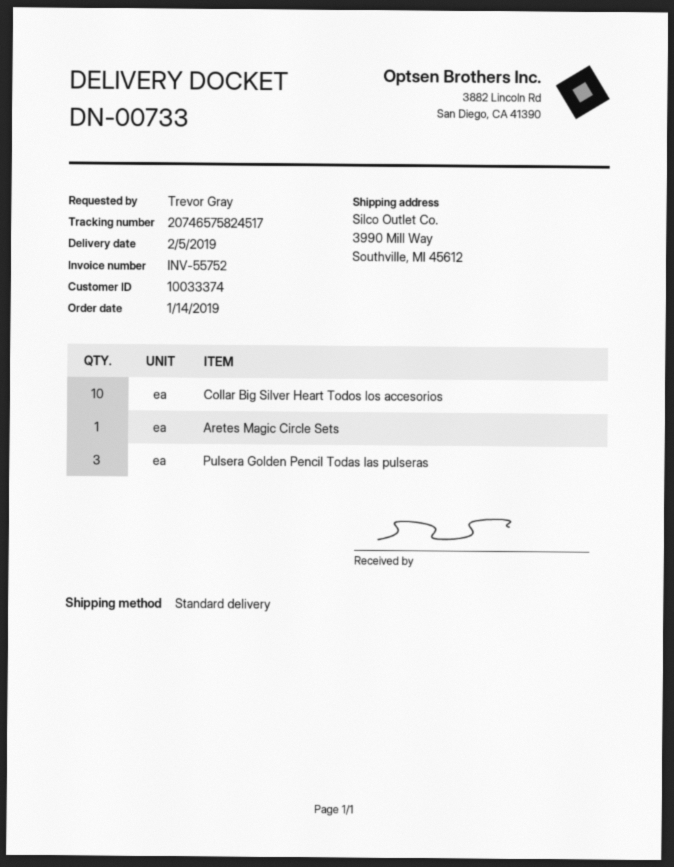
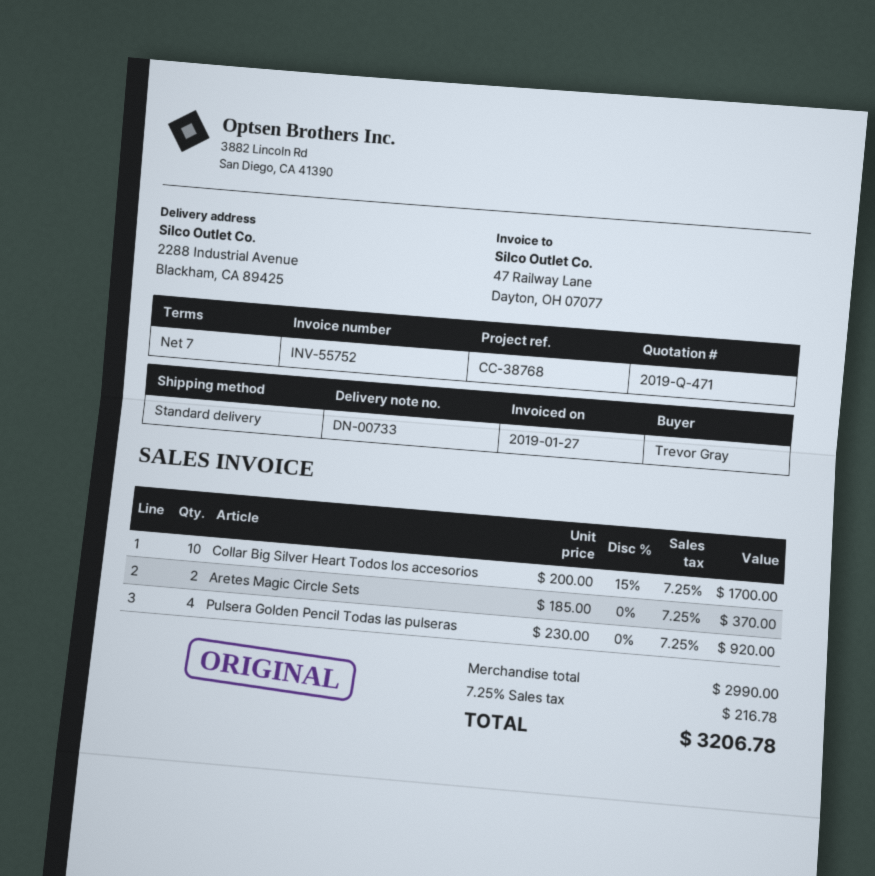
ship to: 3990 Mill Way, Southville, MI 45612 -> 2288 Industrial Avenue, Blackham, CA 89425
Aretes Magic Circle Sets: 1 -> 2
Pulsera Golden Pencil Todas las pulseras: 3 -> 4

